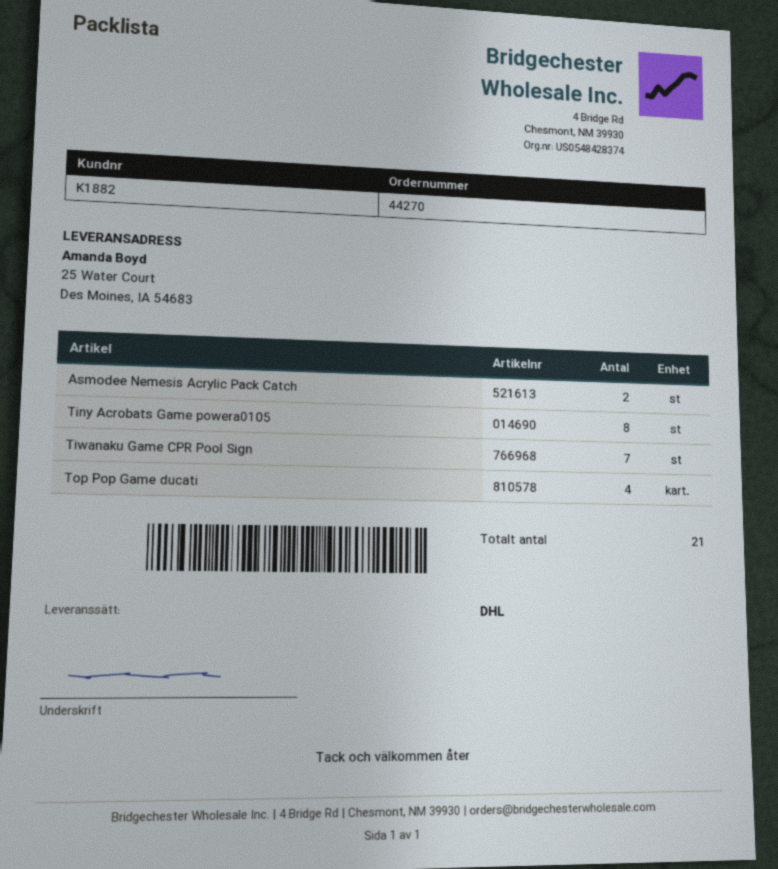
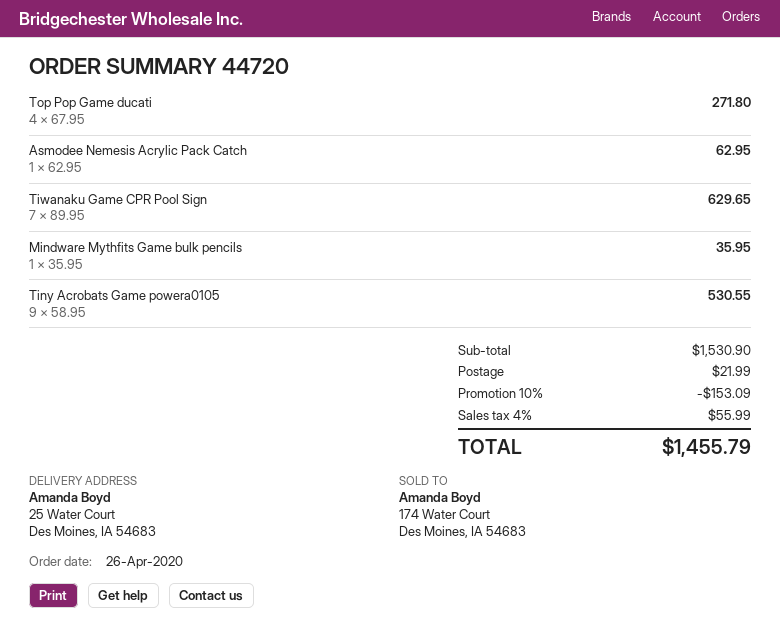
order number: 44270 -> 44720
Asmodee Nemesis Acrylic Pack Catch: 2 -> 1
Tiny Acrobats Game powera0105: 8 -> 9
Mindware Mythfits Game bulk pencils: none -> 1

